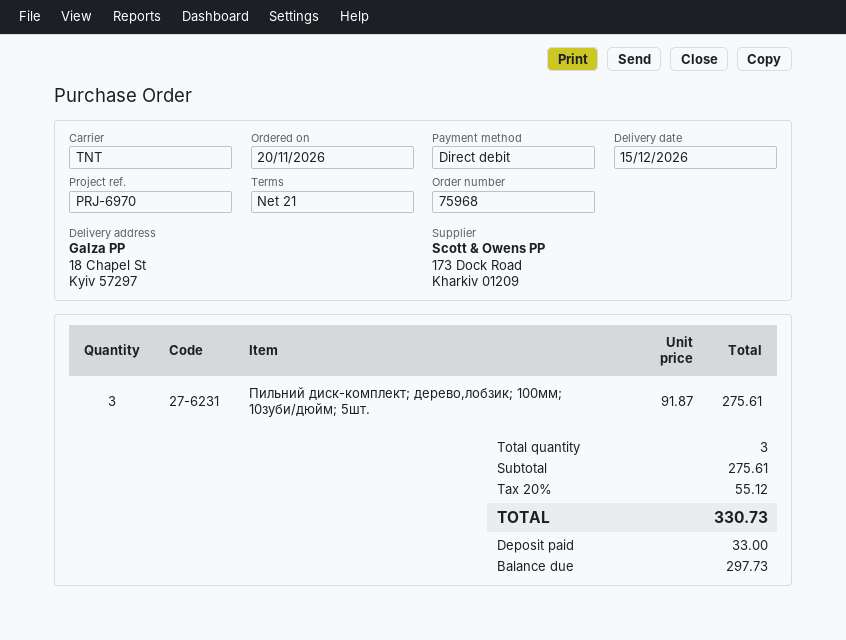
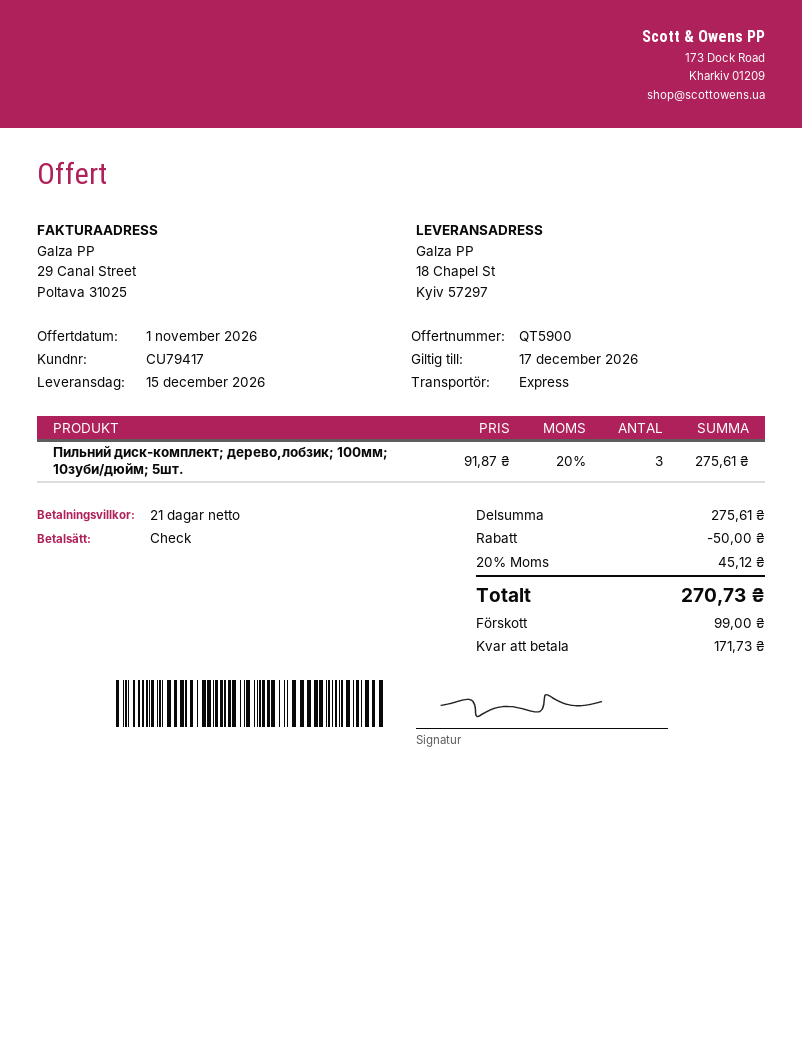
payment method: direct debit -> cheque
shipping method: TNT -> express
discount: none -> 50.00
tax: 20% = 55.12 -> 20% = 45.12
total: 330.73 -> 270.73
deposit: 33.00 -> 99.00
balance: 297.73 -> 171.73

